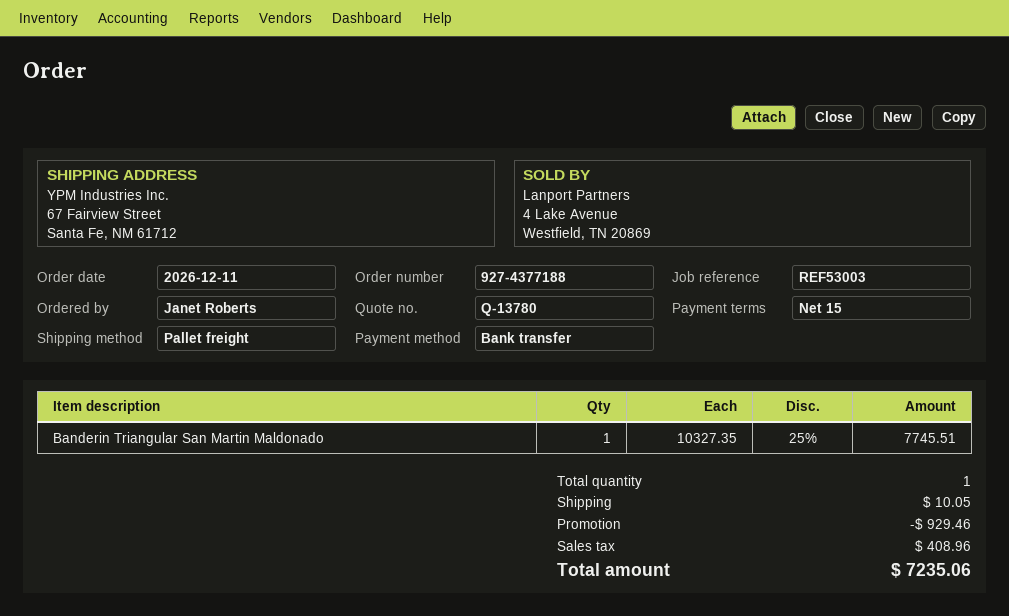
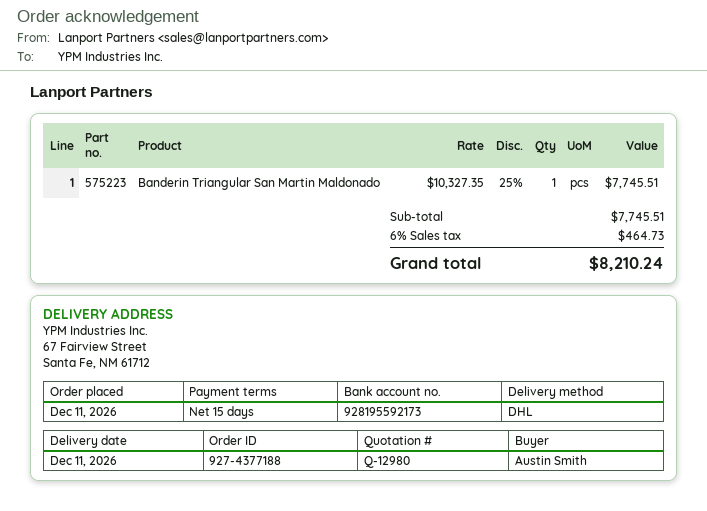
quote number: Q-13780 -> Q-12980
ordered by: Janet Roberts -> Austin Smith
shipping method: pallet freight -> DHL
discount: 929.46 -> none
shipping: 10.05 -> none
tax: 408.96 -> 464.73
total: 7235.06 -> 8210.24

